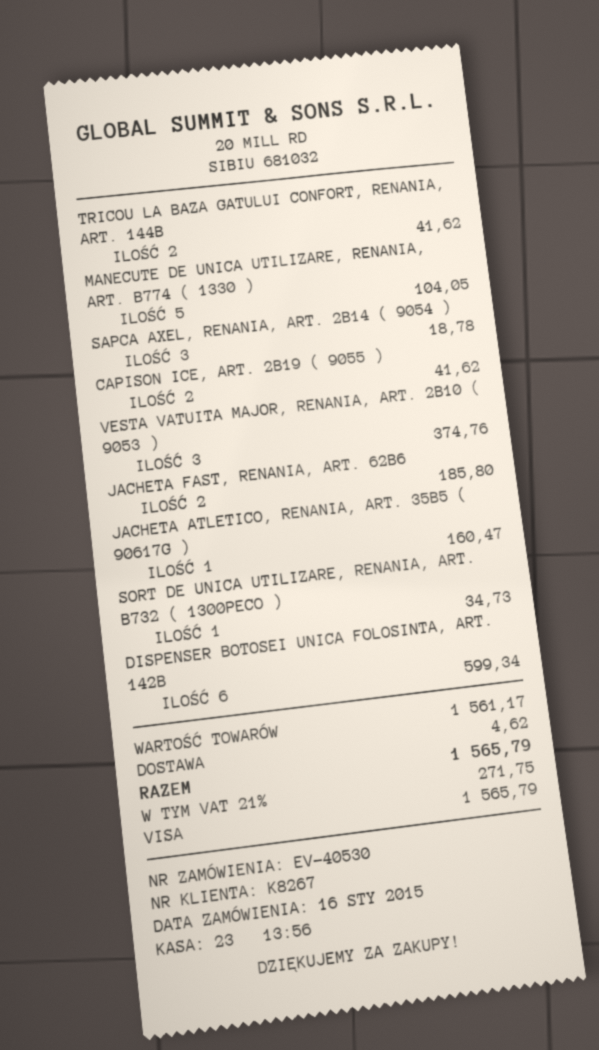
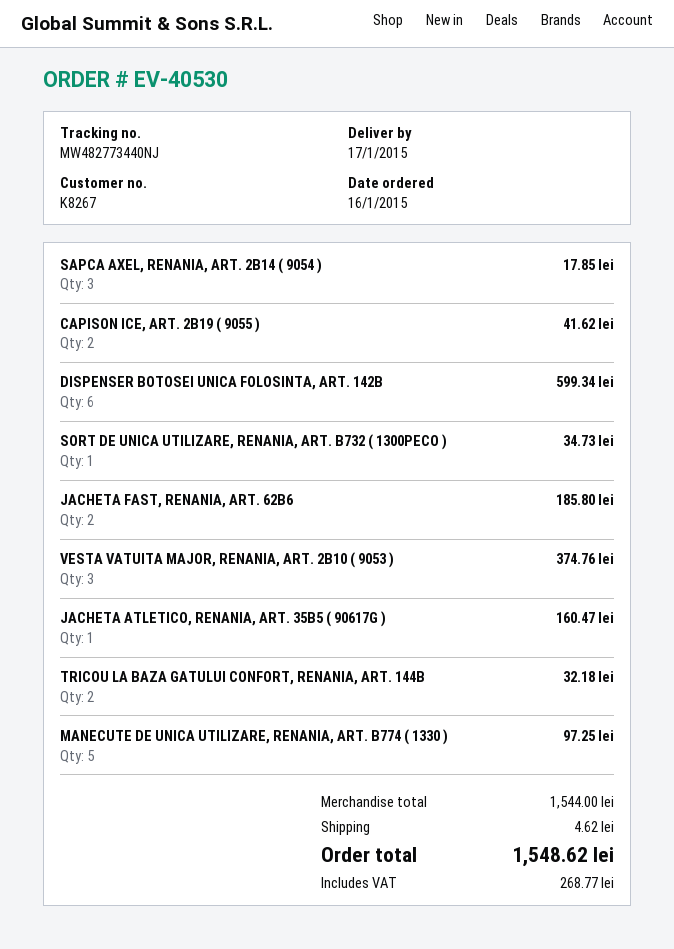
TRICOU LA BAZA GATULUI CONFORT, RENANIA, ART. 144B: 2 for 41.62 -> 2 for 32.18
MANECUTE DE UNICA UTILIZARE, RENANIA, ART. B774 ( 1330 ): 5 for 104.05 -> 5 for 97.25
SAPCA AXEL, RENANIA, ART. 2B14 ( 9054 ): 3 for 18.78 -> 3 for 17.85
subtotal: 1561.17 -> 1544.00
tax: 271.75 -> 268.77
total: 1565.79 -> 1548.62

